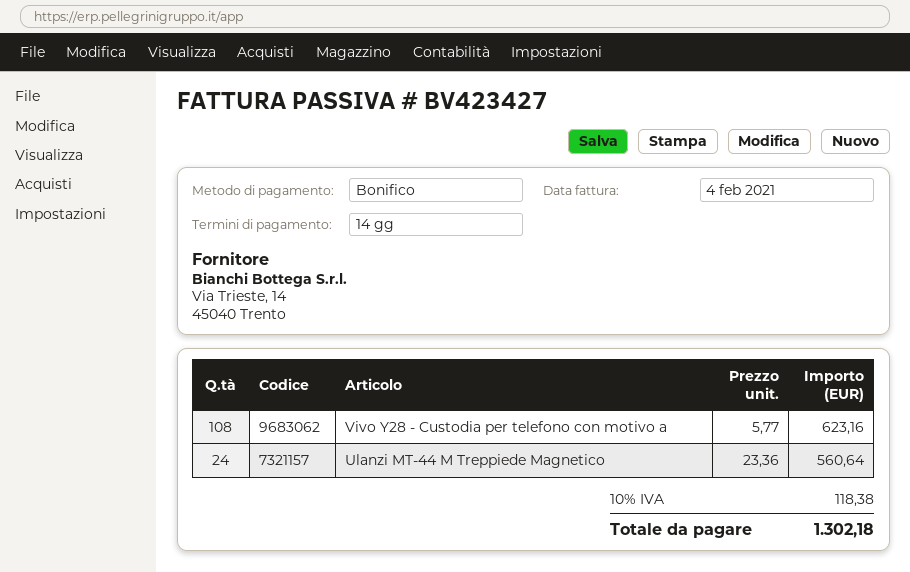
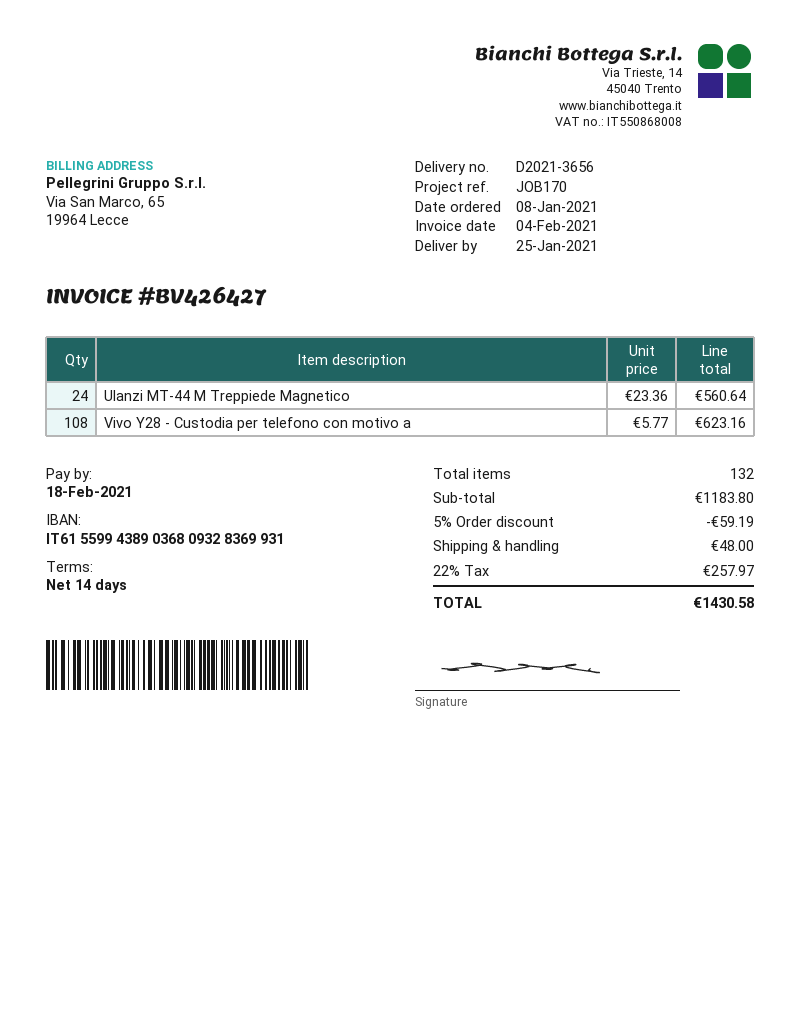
invoice number: BV423427 -> BV426427
discount: none -> 5% = 59.19
shipping: none -> 48.00
tax: 10% = 118.38 -> 22% = 257.97
total: 1302.18 -> 1430.58

